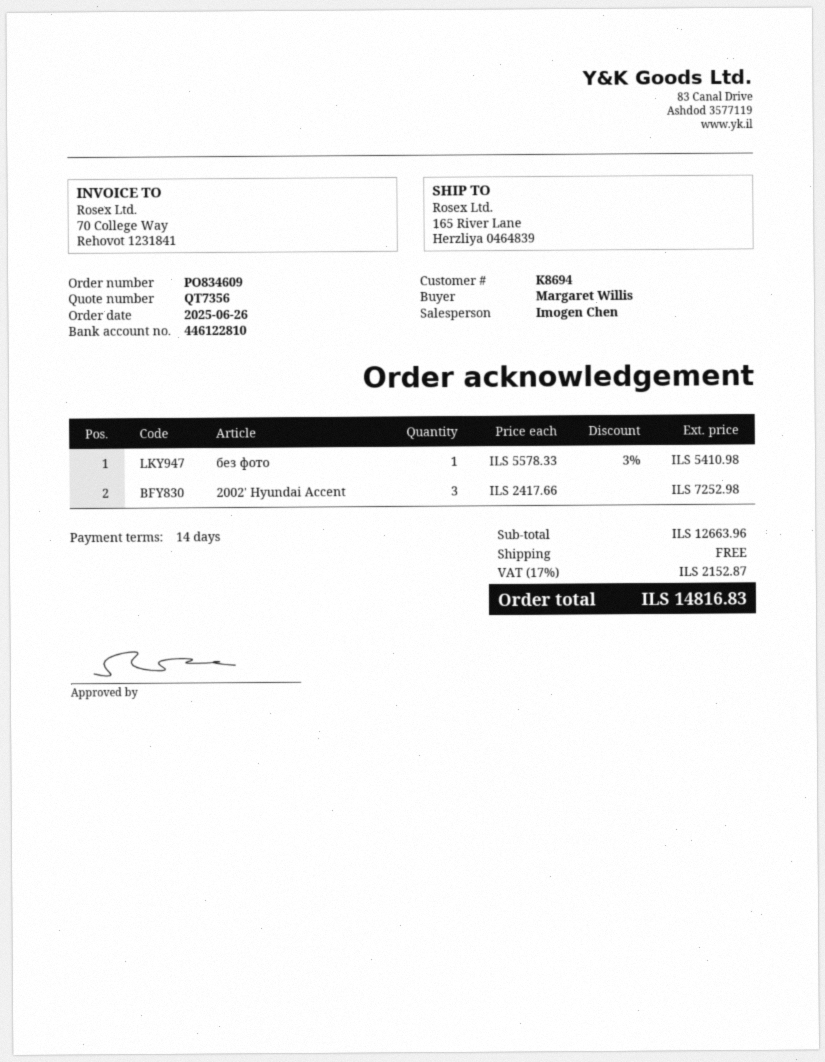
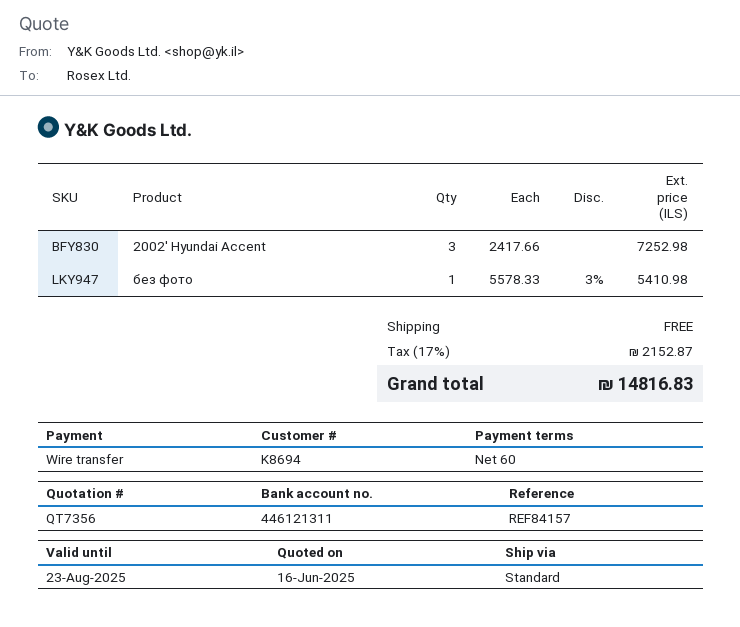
payment terms: 14 days -> 60 days
bank account: 446122810 -> 446121311

